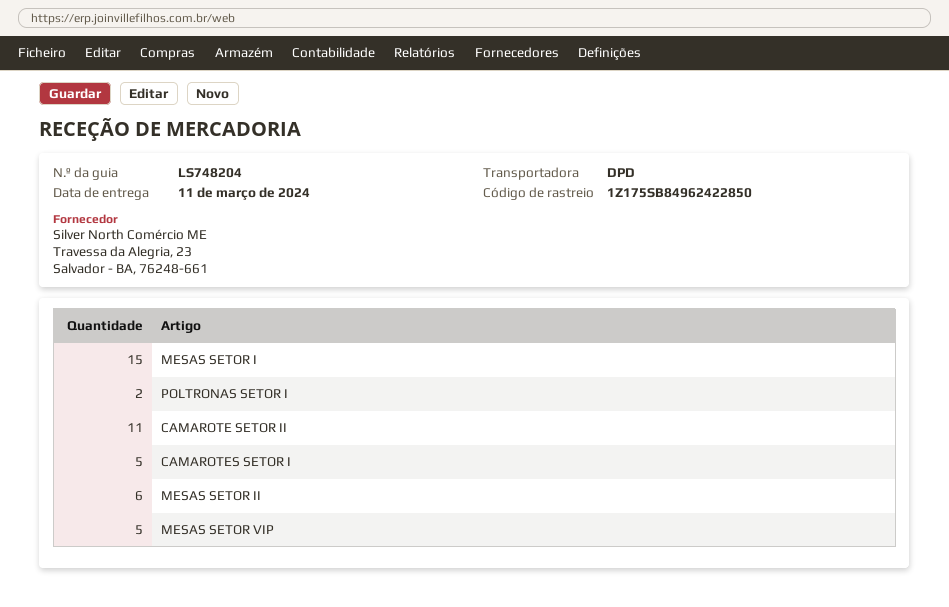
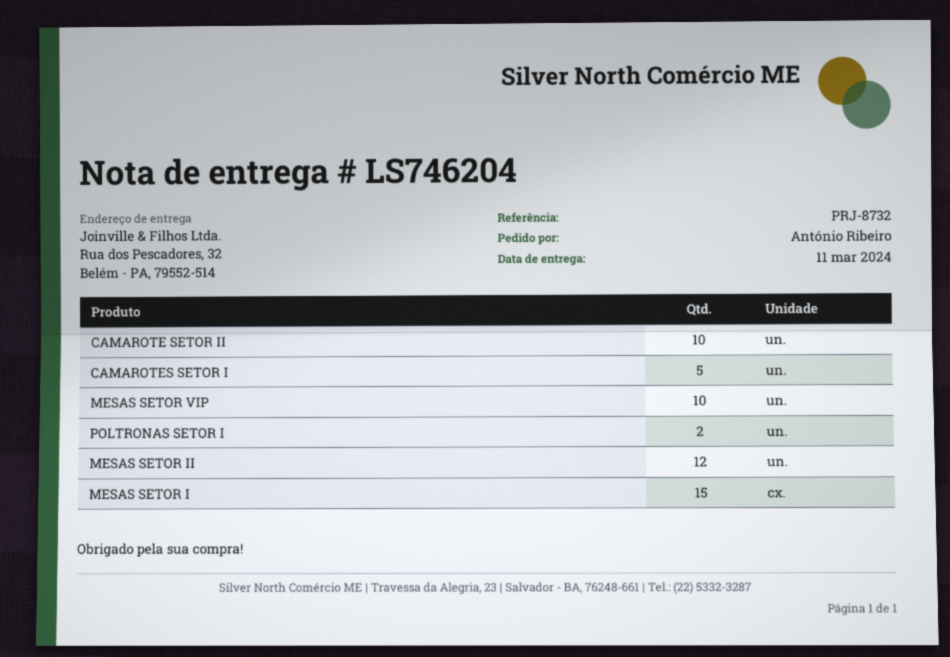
delivery note number: LS748204 -> LS746204
CAMAROTE SETOR II: 11 -> 10
MESAS SETOR II: 6 -> 12
MESAS SETOR VIP: 5 -> 10

